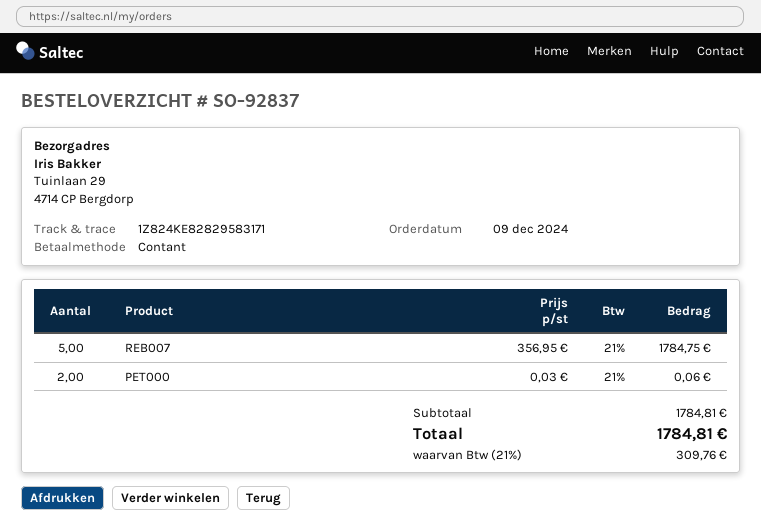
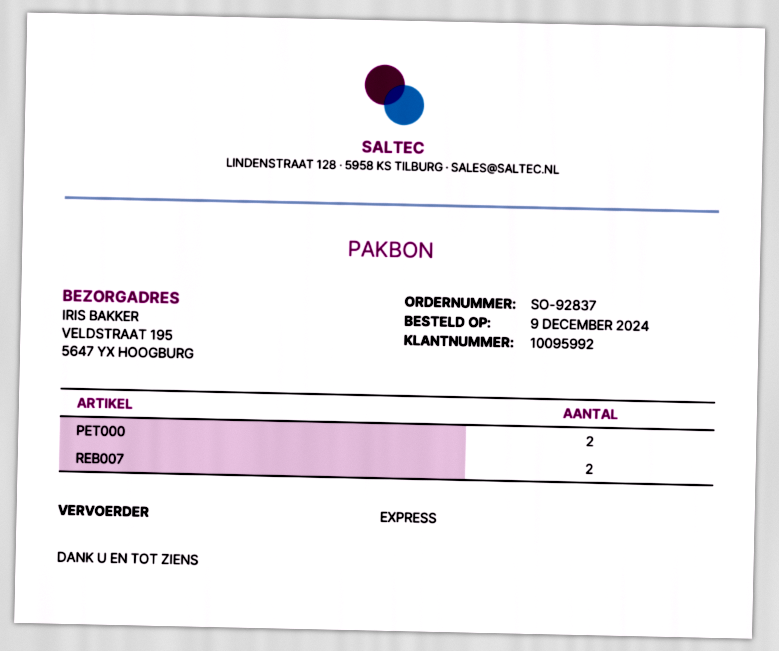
ship to: Tuinlaan 29, 4714 CP Bergdorp -> VELDSTRAAT 195, 5647 YX HOOGBURG
REB007: 5 -> 2

